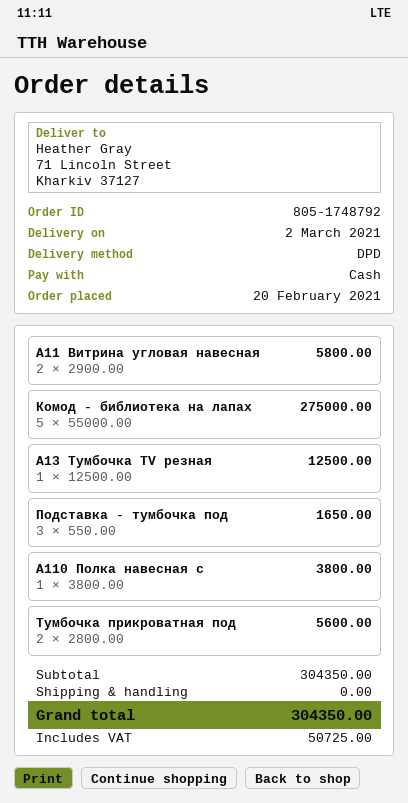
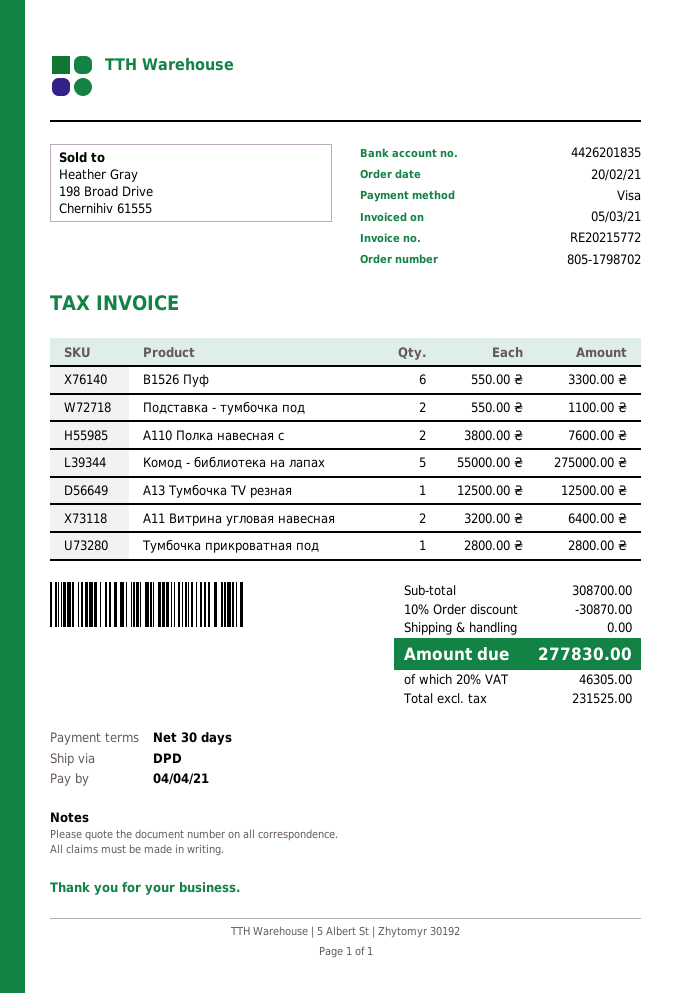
order number: 805-1748792 -> 805-1798702
payment method: cash -> Visa
А11 Витрина угловая навесная: 2 x 2900.00 = 5800.00 -> 2 x 3200.00 = 6400.00
Подставка - тумбочка под: 3 x 550.00 = 1650.00 -> 2 x 550.00 = 1100.00
А110 Полка навесная с: 1 x 3800.00 = 3800.00 -> 2 x 3800.00 = 7600.00
Тумбочка прикроватная под: 2 x 2800.00 = 5600.00 -> 1 x 2800.00 = 2800.00
В1526 Пуф: none -> 6 x 550.00 = 3300.00
subtotal: 304350.00 -> 308700.00
discount: none -> 10% = 30870.00
tax: 50725.00 -> 46305.00
total: 304350.00 -> 277830.00

